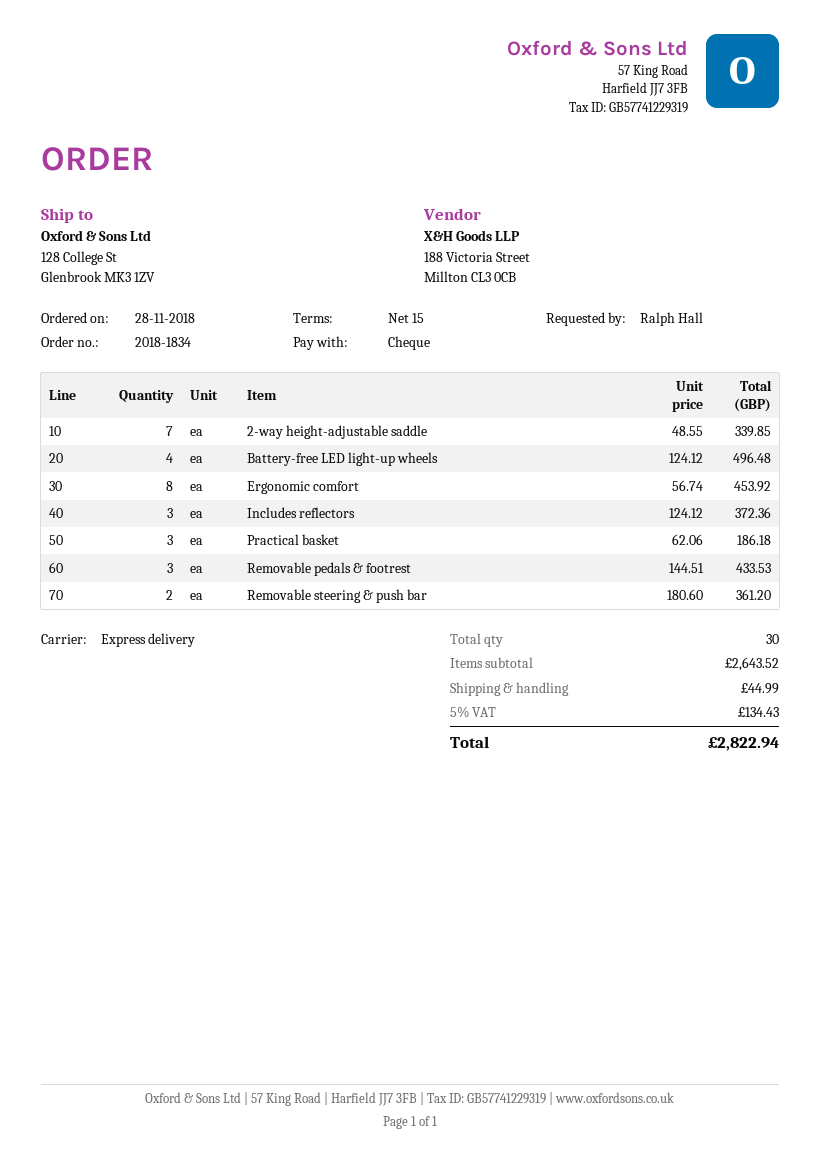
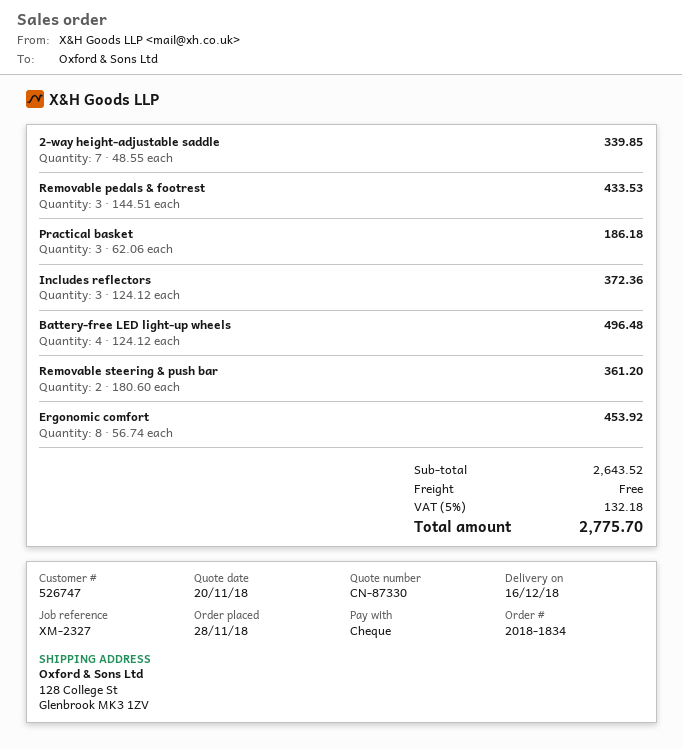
shipping: 44.99 -> 0.00
tax: 5% = 134.43 -> 5% = 132.18
total: 2822.94 -> 2775.70

